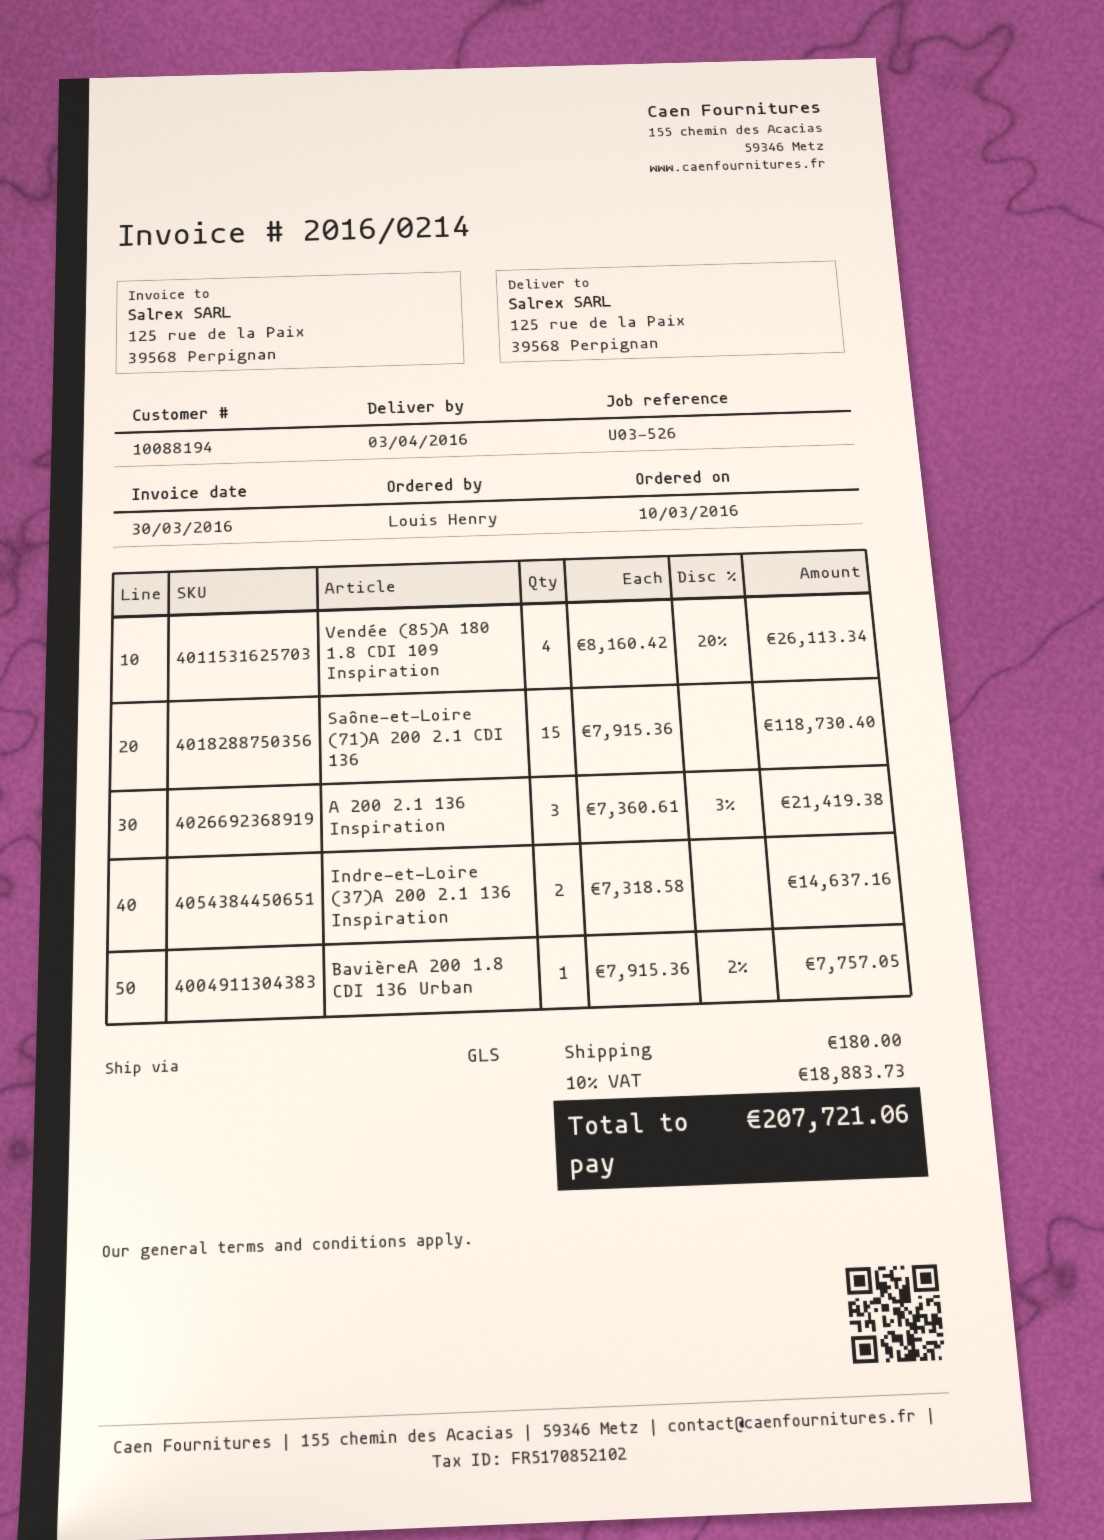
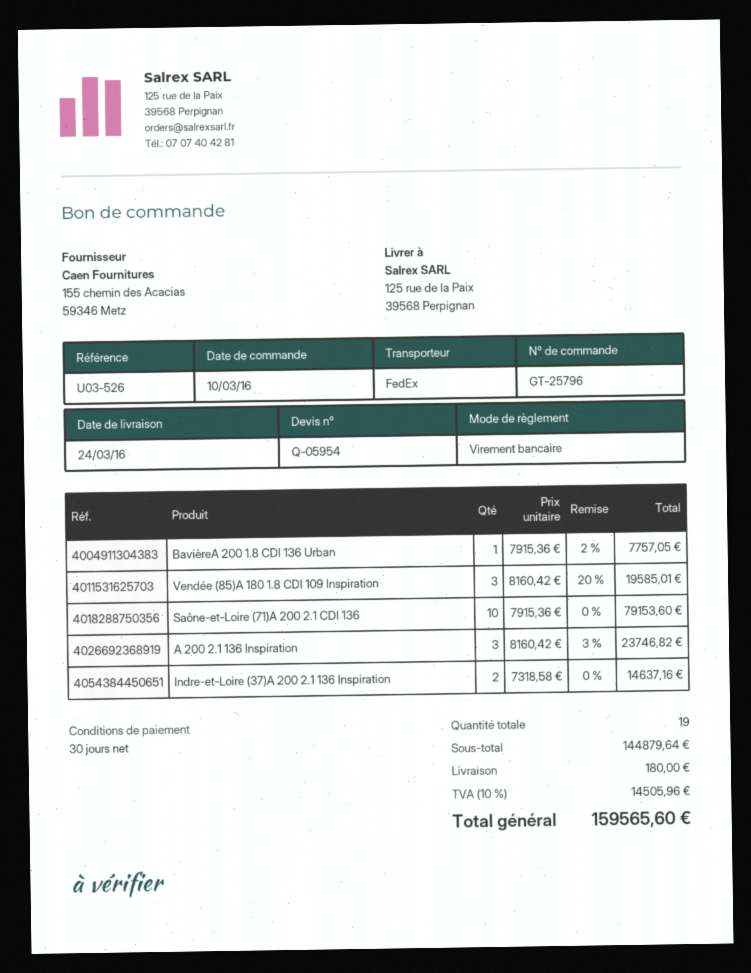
delivery date: 2016-04-03 -> 2016-03-24
shipping method: GLS -> FedEx
Vendée (85)A 180 1.8 CDI 109 Inspiration: 4 x 8160.42 - 20% = 26113.34 -> 3 x 8160.42 - 20% = 19585.01
Saône-et-Loire (71)A 200 2.1 CDI 136: 15 x 7915.36 = 118730.40 -> 10 x 7915.36 = 79153.60
A 200 2.1 136 Inspiration: 3 x 7360.61 - 3% = 21419.38 -> 3 x 8160.42 - 3% = 23746.82
tax: 10% = 18883.73 -> 10% = 14505.96
total: 207721.06 -> 159565.60

